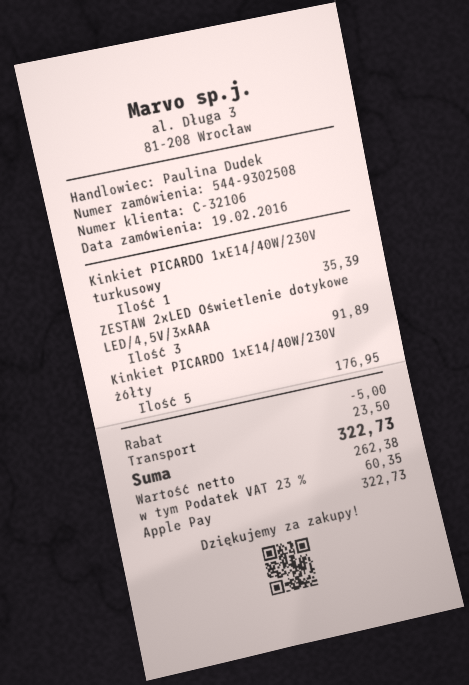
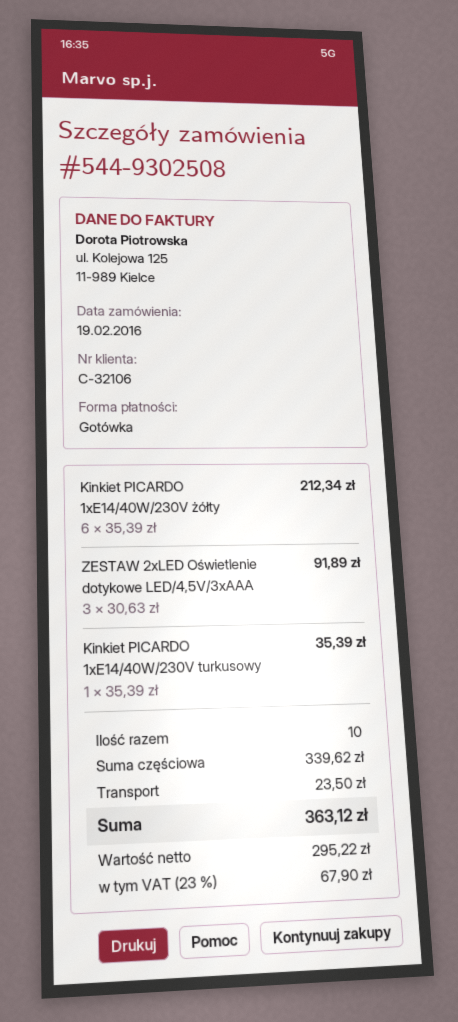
payment method: Apple Pay -> cash
Kinkiet PICARDO 1xE14/40W/230V żółty: 5 for 176.95 -> 6 for 212.34
discount: 5.00 -> none
net: 262.38 -> 295.22
tax: 23% = 60.35 -> 23% = 67.90
total: 322.73 -> 363.12

